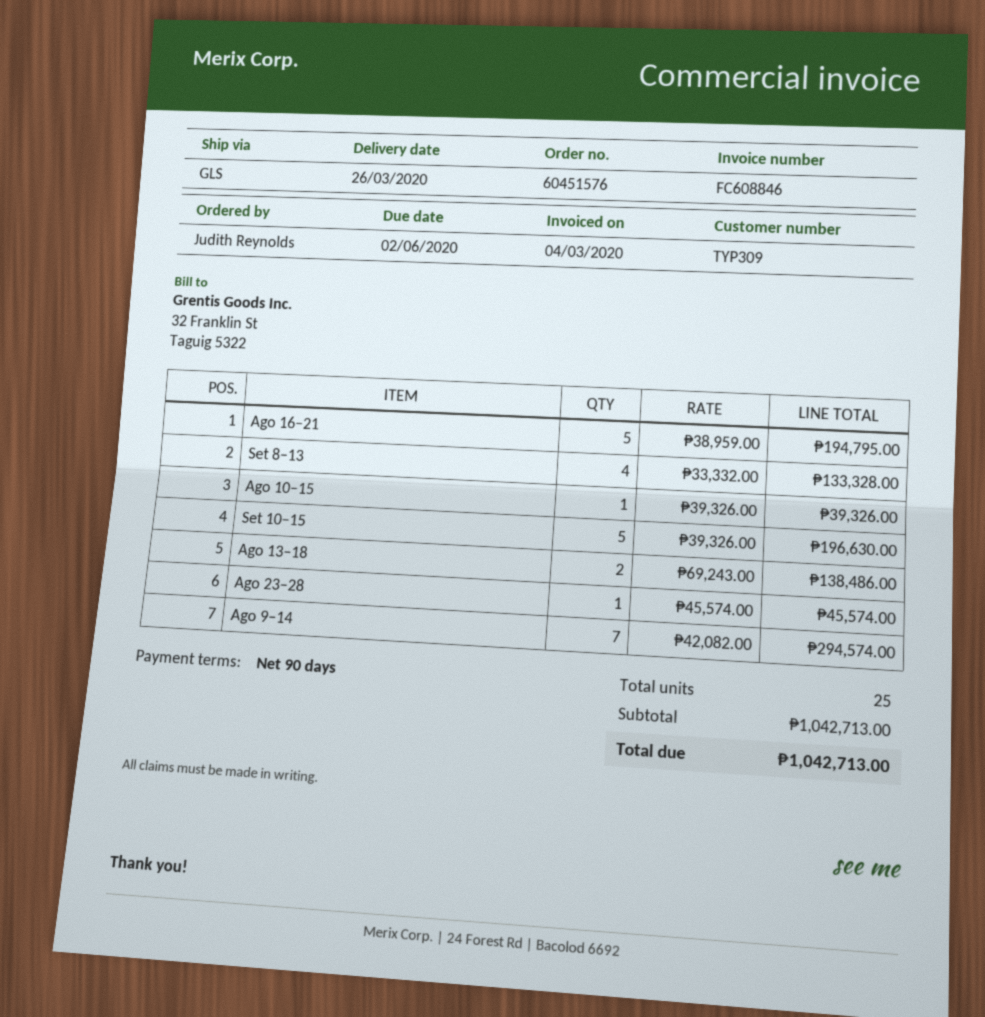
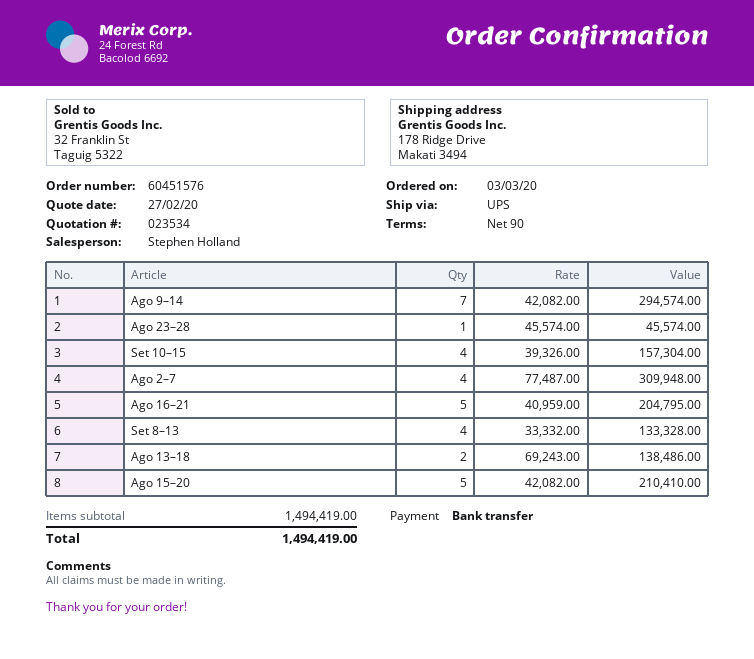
shipping method: GLS -> UPS
Ago 16–21: 5 x 38959.00 = 194795.00 -> 5 x 40959.00 = 204795.00
Ago 10–15: 1 x 39326.00 = 39326.00 -> none
Set 10–15: 5 x 39326.00 = 196630.00 -> 4 x 39326.00 = 157304.00
Ago 2–7: none -> 4 x 77487.00 = 309948.00
Ago 15–20: none -> 5 x 42082.00 = 210410.00
subtotal: 1042713.00 -> 1494419.00
total: 1042713.00 -> 1494419.00

